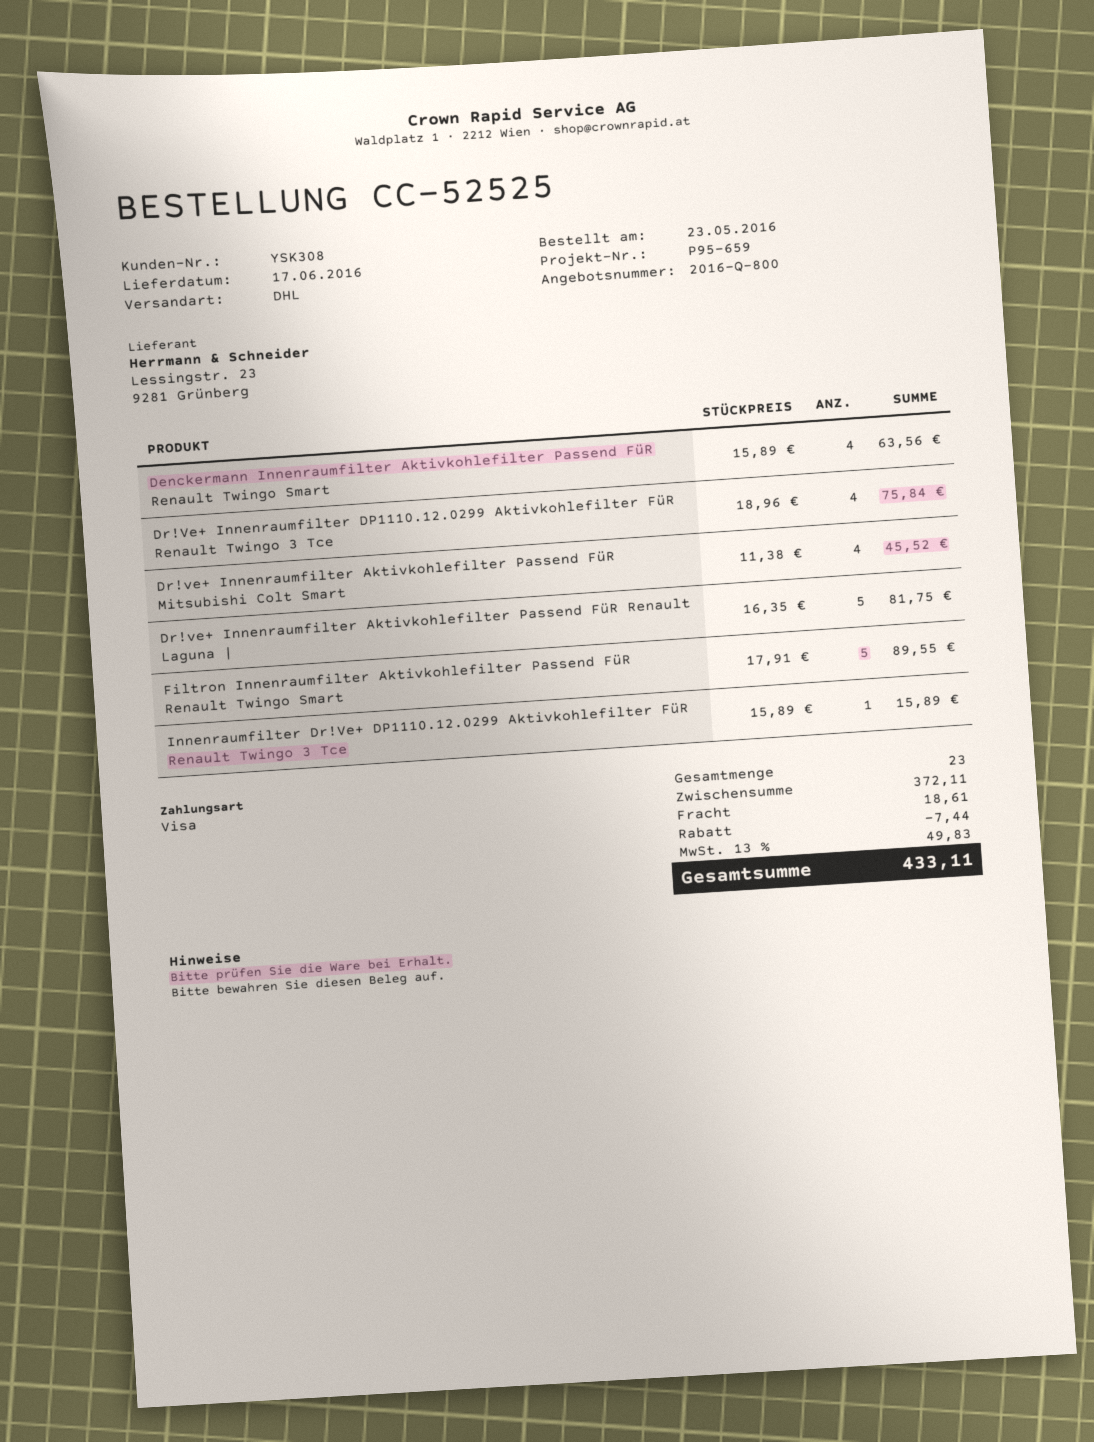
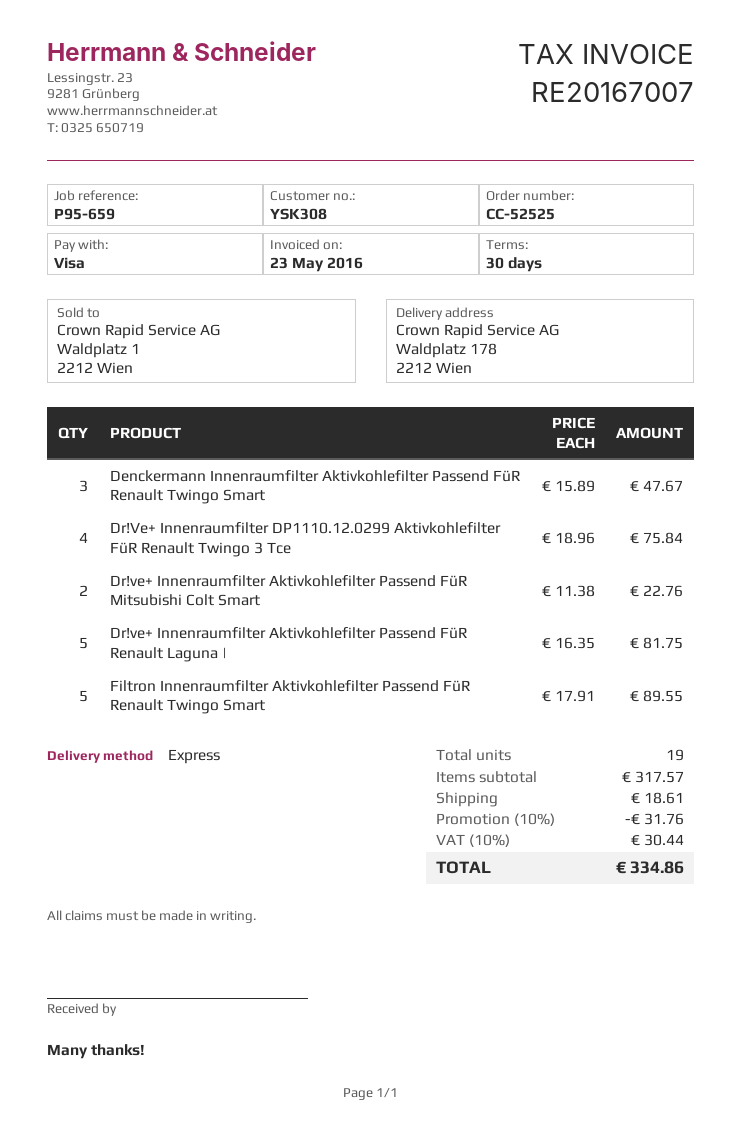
shipping method: DHL -> express
Denckermann Innenraumfilter Aktivkohlefilter Passend FüR Renault Twingo Smart: 4 x 15.89 = 63.56 -> 3 x 15.89 = 47.67
Dr!ve+ Innenraumfilter Aktivkohlefilter Passend FüR Mitsubishi Colt Smart: 4 x 11.38 = 45.52 -> 2 x 11.38 = 22.76
Innenraumfilter Dr!Ve+ DP1110.12.0299 Aktivkohlefilter FüR Renault Twingo 3 Tce: 1 x 15.89 = 15.89 -> none
total quantity: 23 -> 19
subtotal: 372.11 -> 317.57
discount: 7.44 -> 31.76
tax: 13% = 49.83 -> 10% = 30.44
total: 433.11 -> 334.86

